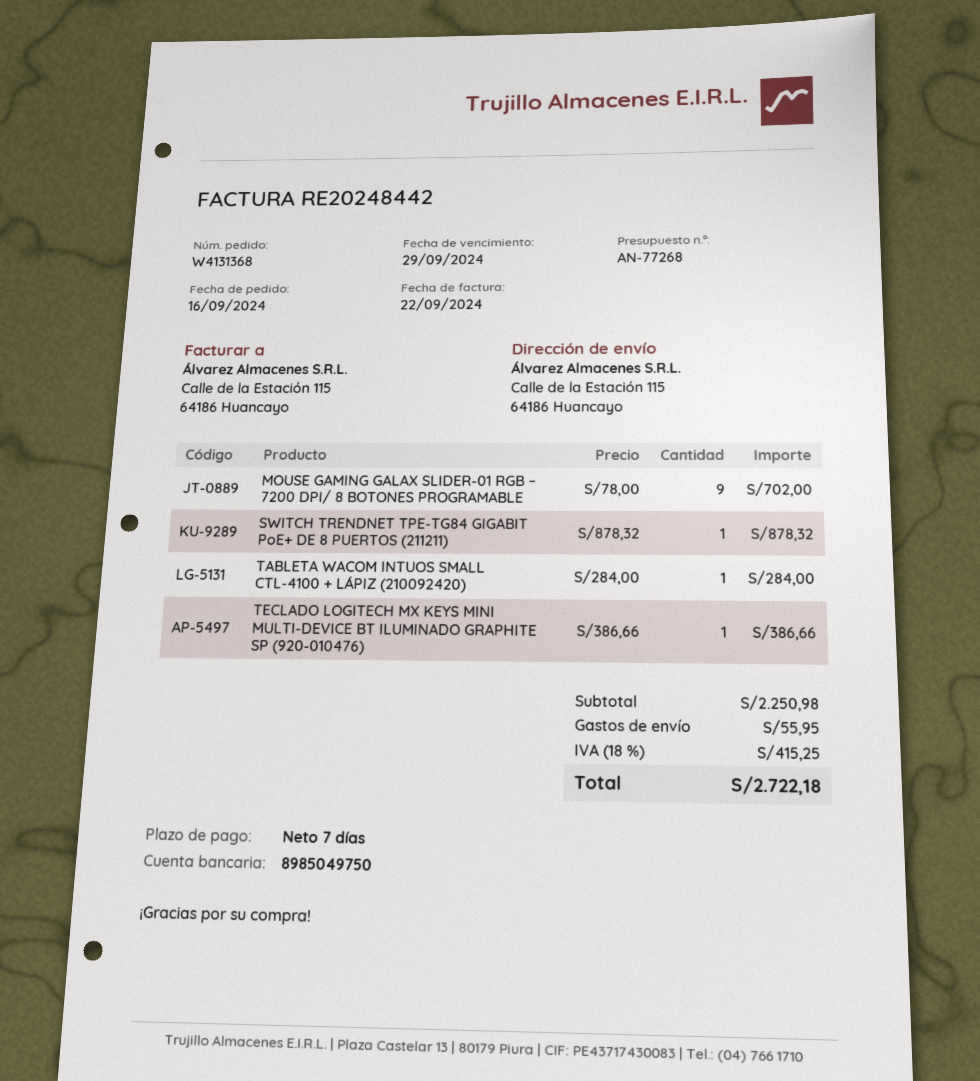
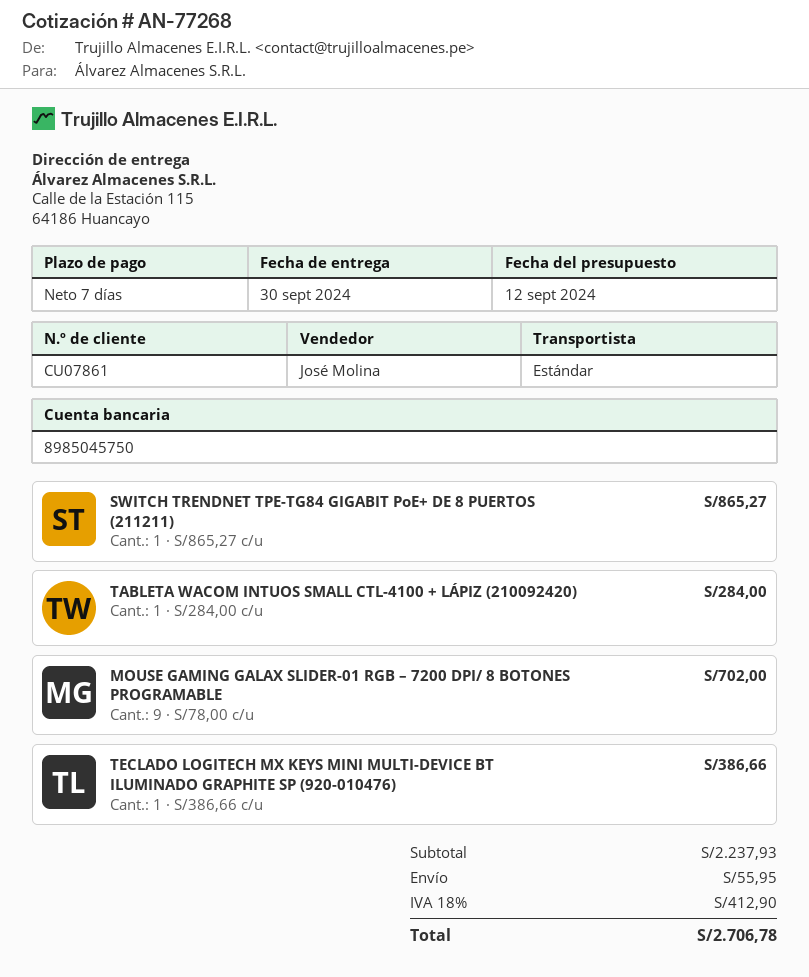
bank account: 8985049750 -> 8985045750
SWITCH TRENDNET TPE-TG84 GIGABIT PoE+ DE 8 PUERTOS (211211): 1 x 878.32 = 878.32 -> 1 x 865.27 = 865.27
subtotal: 2250.98 -> 2237.93
tax: 18% = 415.25 -> 18% = 412.90
total: 2722.18 -> 2706.78

